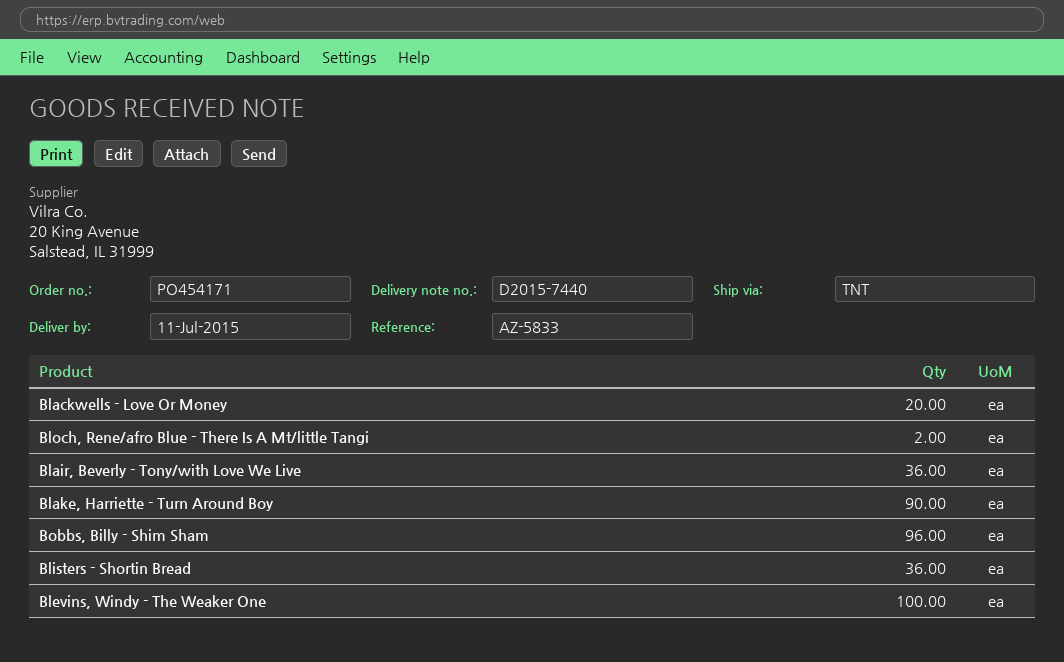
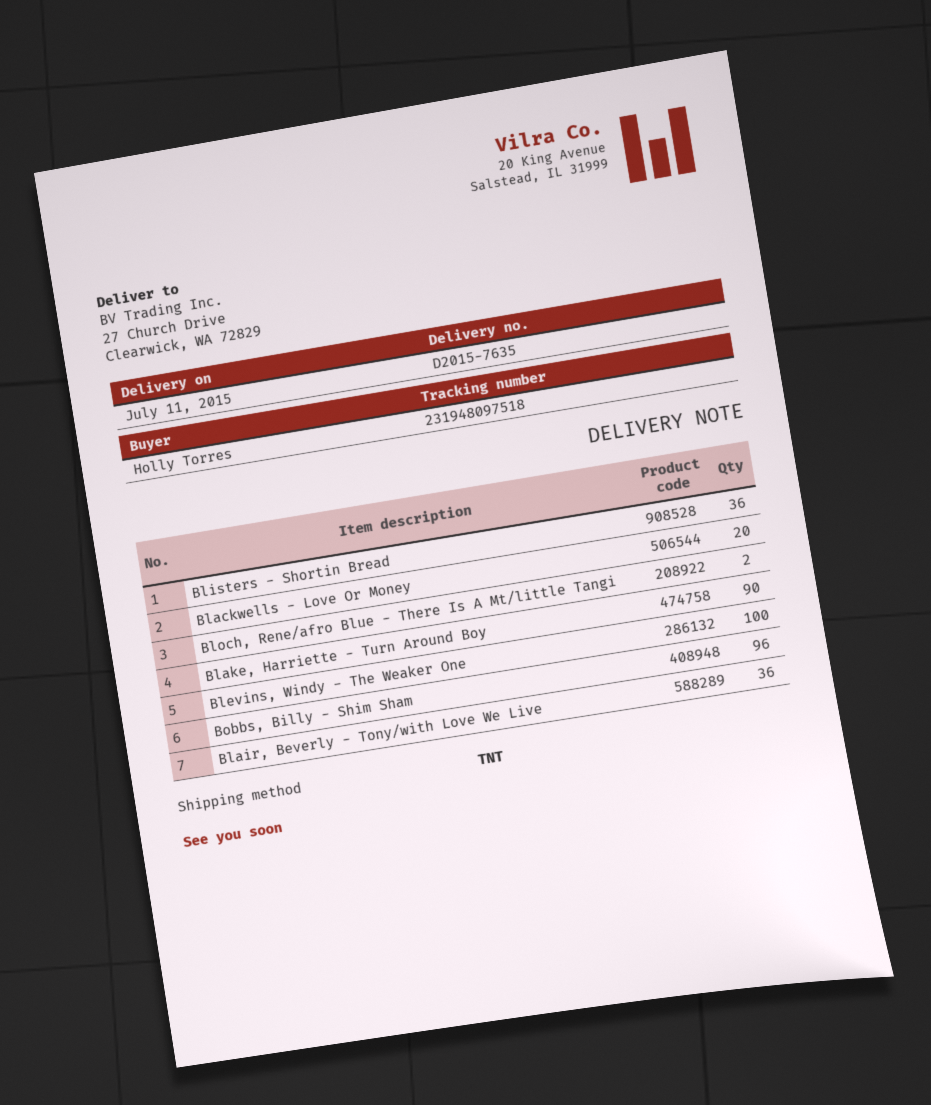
delivery note number: D2015-7440 -> D2015-7635

